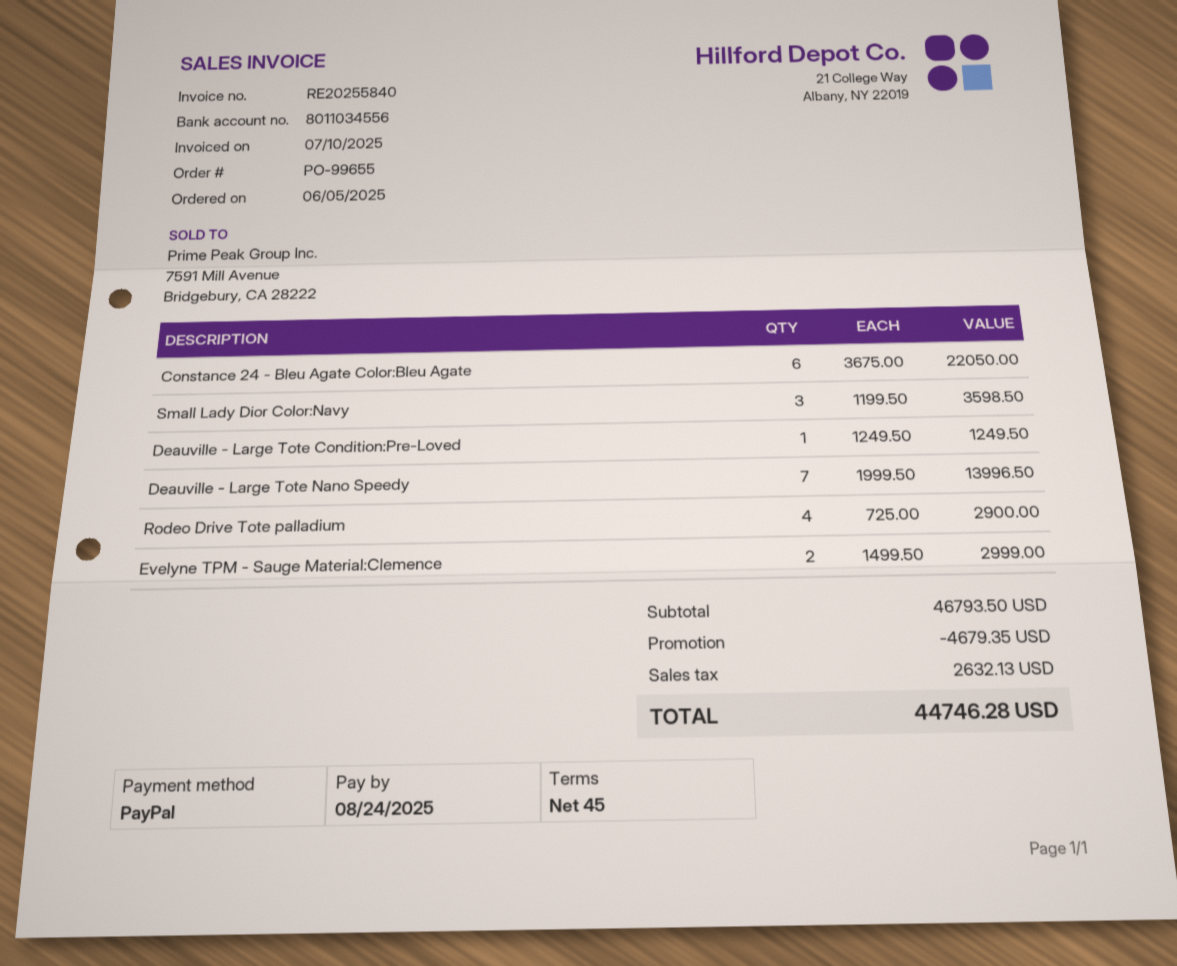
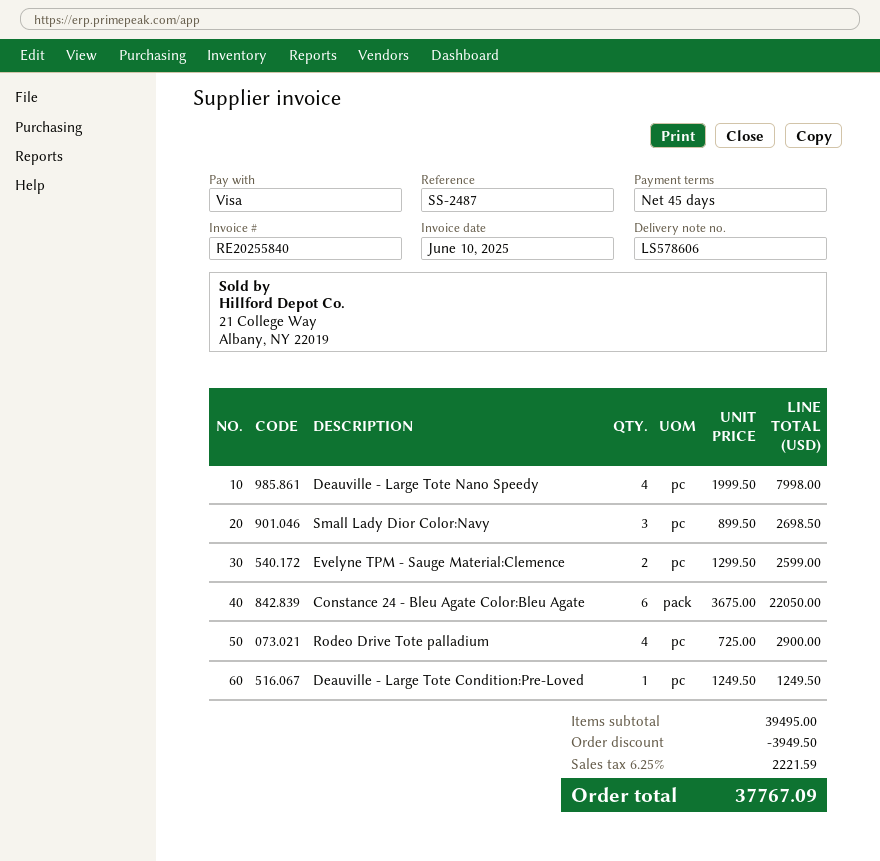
invoice date: 2025-07-10 -> 2025-06-10
payment method: PayPal -> Visa
Small Lady Dior Color:Navy: 3 x 1199.50 = 3598.50 -> 3 x 899.50 = 2698.50
Deauville - Large Tote Nano Speedy: 7 x 1999.50 = 13996.50 -> 4 x 1999.50 = 7998.00
Evelyne TPM - Sauge Material:Clemence: 2 x 1499.50 = 2999.00 -> 2 x 1299.50 = 2599.00
subtotal: 46793.50 -> 39495.00
discount: 4679.35 -> 3949.50
tax: 2632.13 -> 2221.59
total: 44746.28 -> 37767.09

